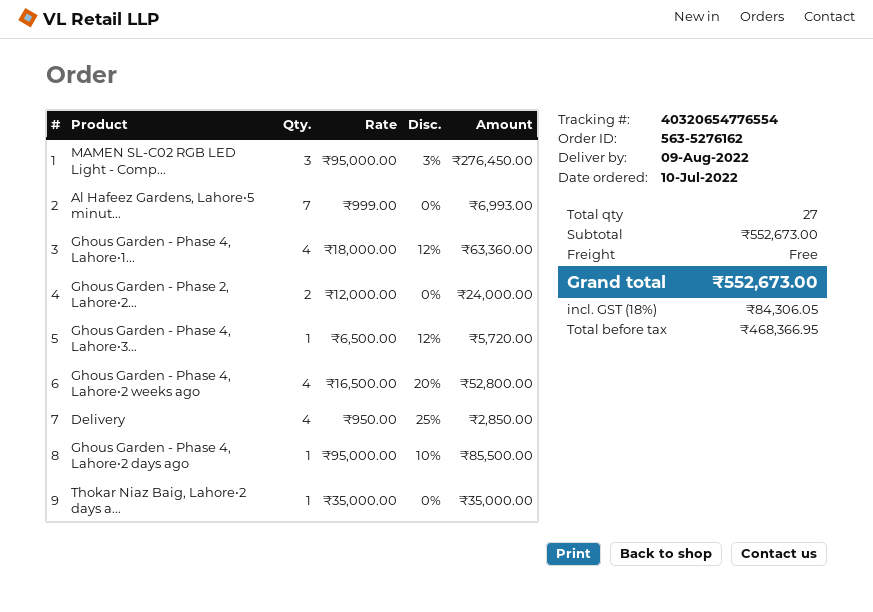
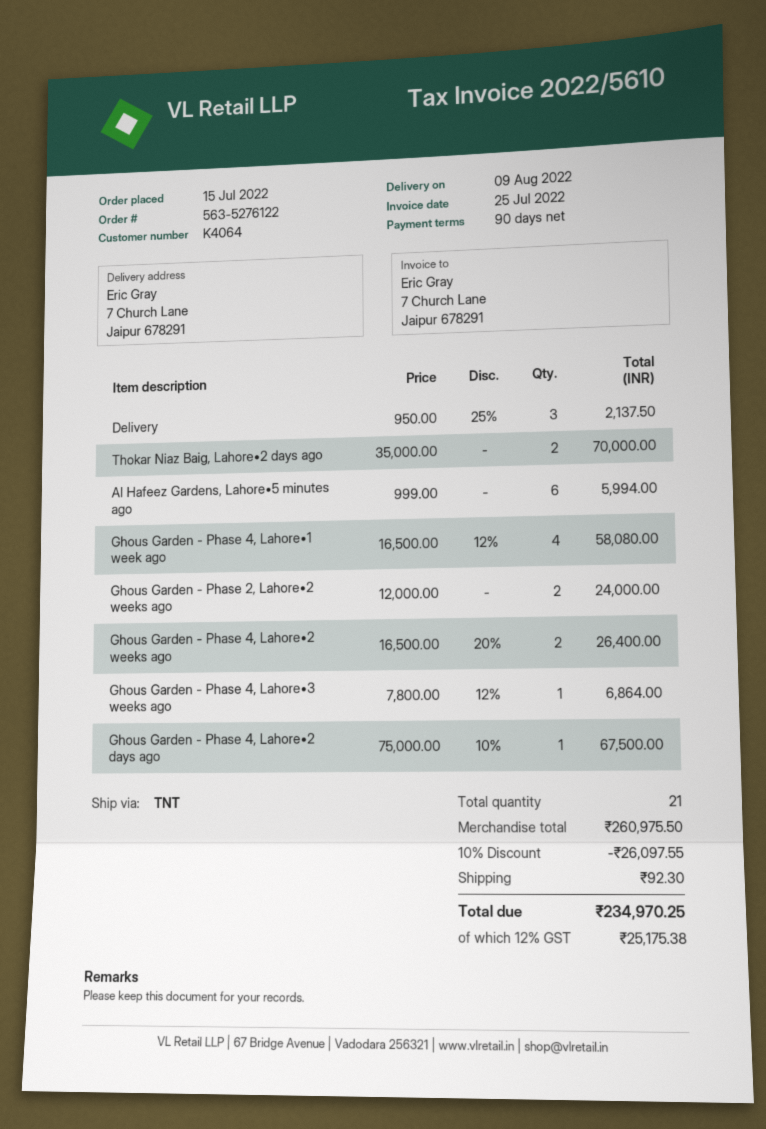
order number: 563-5276162 -> 563-5276122
order date: 2022-07-10 -> 2022-07-15
MAMEN SL-C02 RGB LED Light - Comp...: 3 x 95000.00 - 3% = 276450.00 -> none
Al Hafeez Gardens, Lahore•5 minut...: 7 x 999.00 = 6993.00 -> 6 x 999.00 = 5994.00
Ghous Garden - Phase 4, Lahore•1...: 4 x 18000.00 - 12% = 63360.00 -> 4 x 16500.00 - 12% = 58080.00
Ghous Garden - Phase 4, Lahore•3...: 1 x 6500.00 - 12% = 5720.00 -> 1 x 7800.00 - 12% = 6864.00
Ghous Garden - Phase 4, Lahore•2 weeks ago: 4 x 16500.00 - 20% = 52800.00 -> 2 x 16500.00 - 20% = 26400.00
Delivery: 4 x 950.00 - 25% = 2850.00 -> 3 x 950.00 - 25% = 2137.50
Ghous Garden - Phase 4, Lahore•2 days ago: 1 x 95000.00 - 10% = 85500.00 -> 1 x 75000.00 - 10% = 67500.00
Thokar Niaz Baig, Lahore•2 days a...: 1 x 35000.00 = 35000.00 -> 2 x 35000.00 = 70000.00
total quantity: 27 -> 21
subtotal: 552673.00 -> 260975.50
discount: none -> 10% = 26097.55
shipping: 0.00 -> 92.30
tax: 18% = 84306.05 -> 12% = 25175.38
total: 552673.00 -> 234970.25

